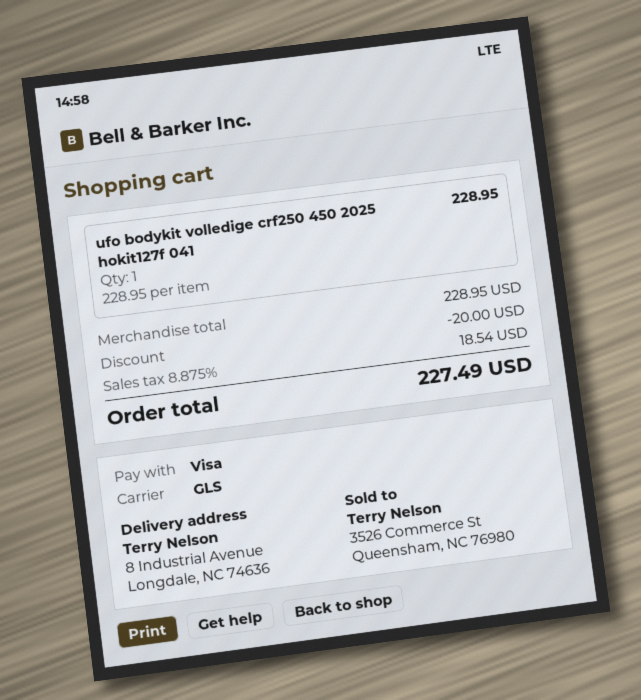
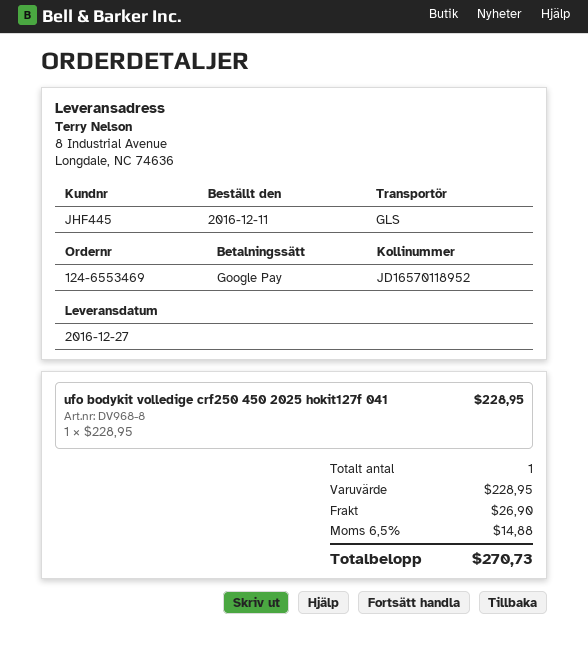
payment method: Visa -> Google Pay
discount: 20.00 -> none
shipping: none -> 26.90
tax: 8.875% = 18.54 -> 6.5% = 14.88
total: 227.49 -> 270.73

